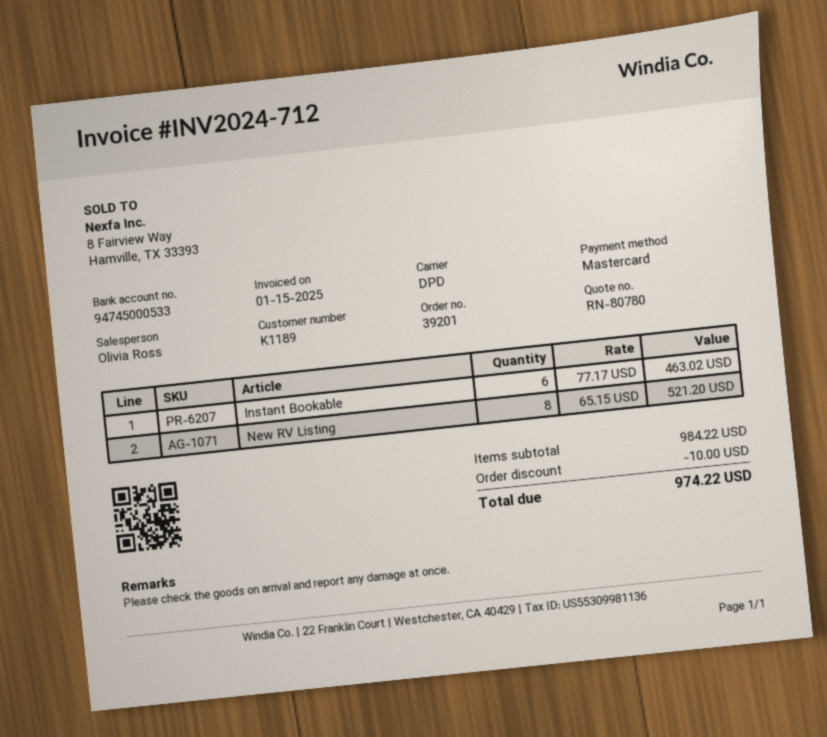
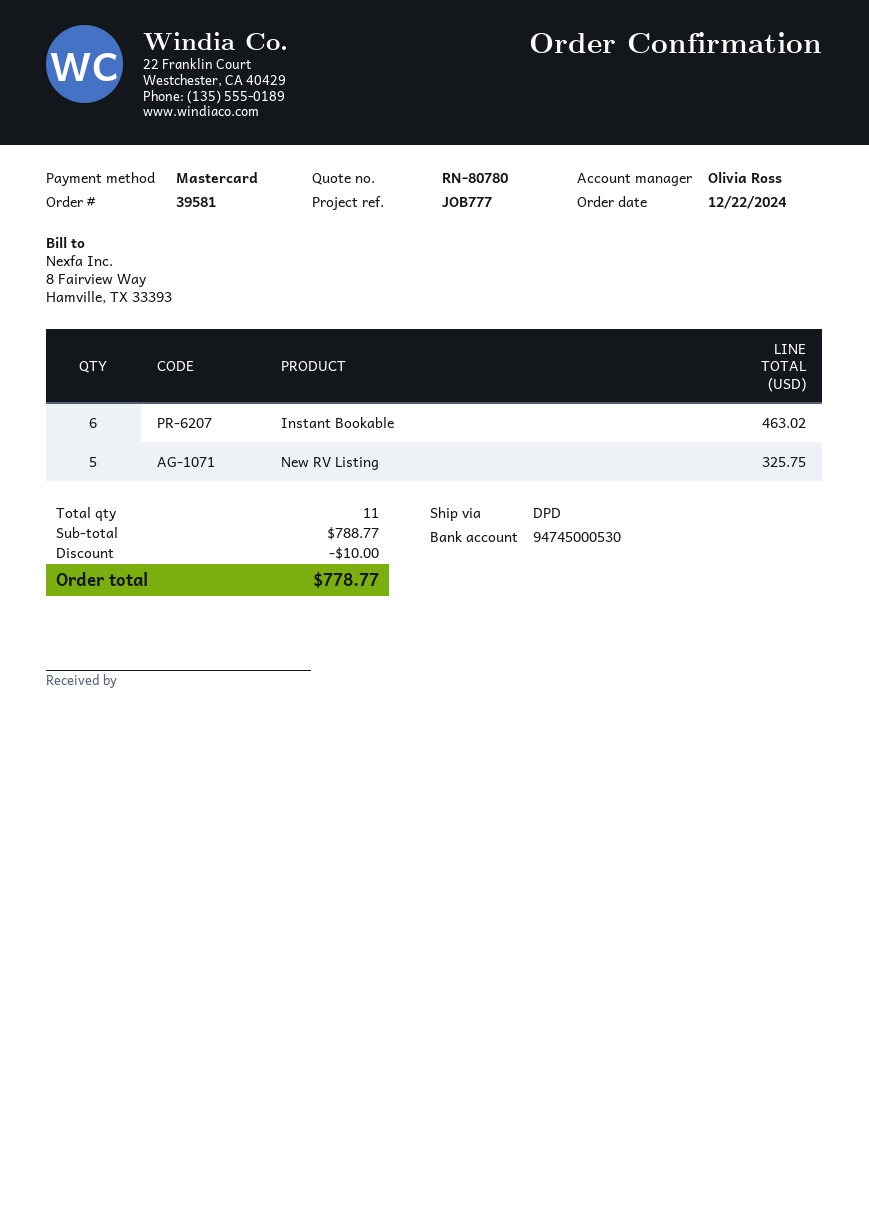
order number: 39201 -> 39581
bank account: 94745000533 -> 94745000530
New RV Listing: 8 for 521.20 -> 5 for 325.75
subtotal: 984.22 -> 788.77
total: 974.22 -> 778.77

